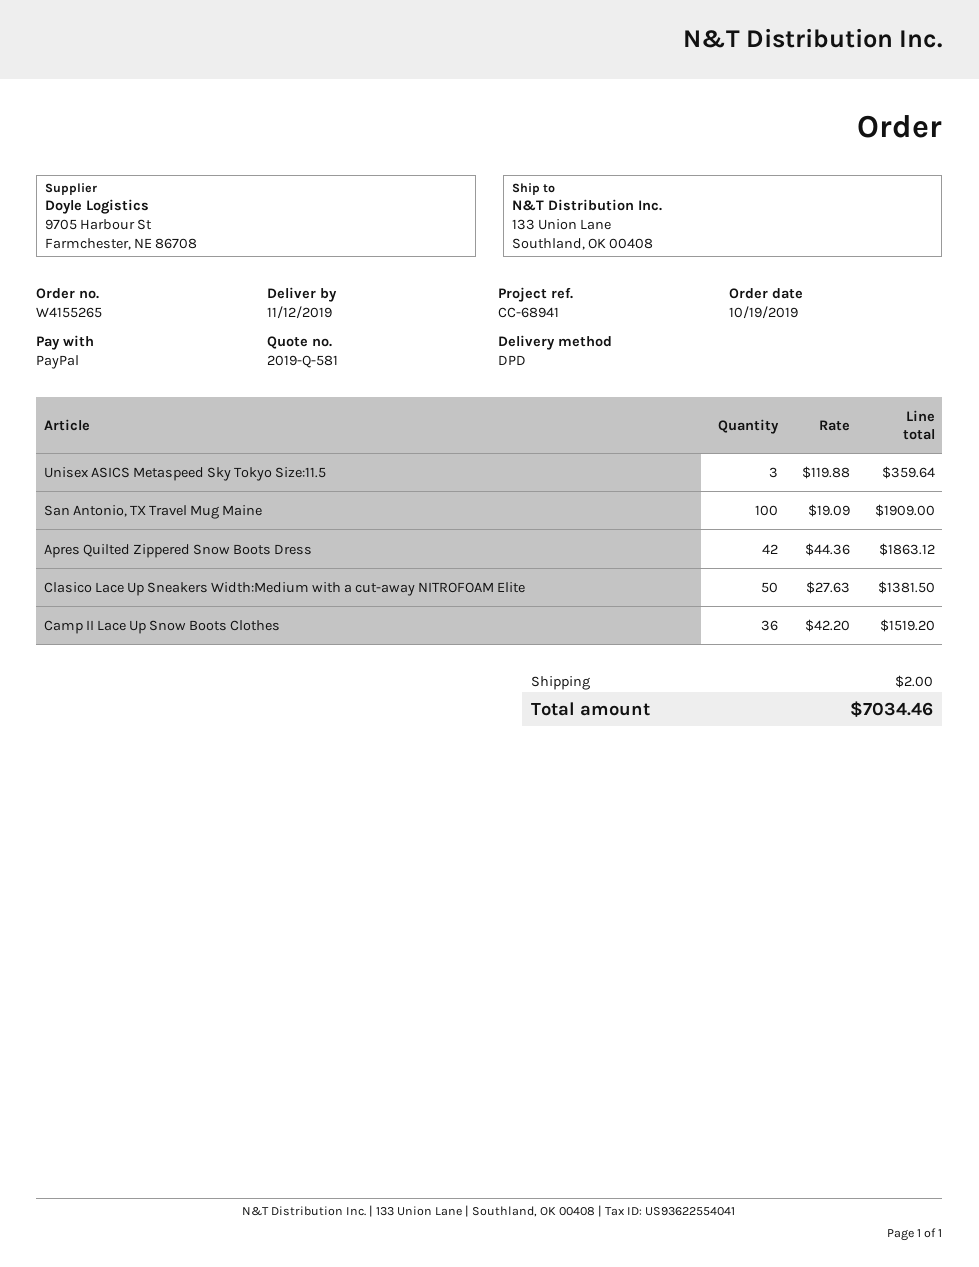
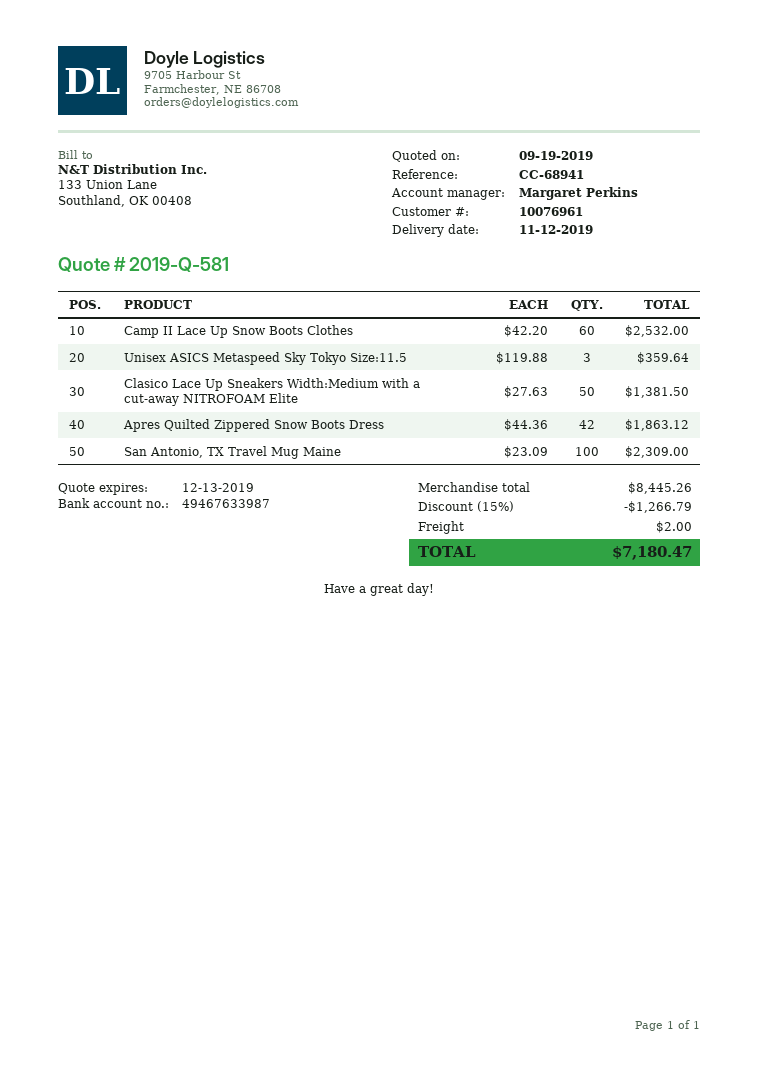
San Antonio, TX Travel Mug Maine: 100 x 19.09 = 1909.00 -> 100 x 23.09 = 2309.00
Camp II Lace Up Snow Boots Clothes: 36 x 42.20 = 1519.20 -> 60 x 42.20 = 2532.00
discount: none -> 15% = 1266.79
total: 7034.46 -> 7180.47

